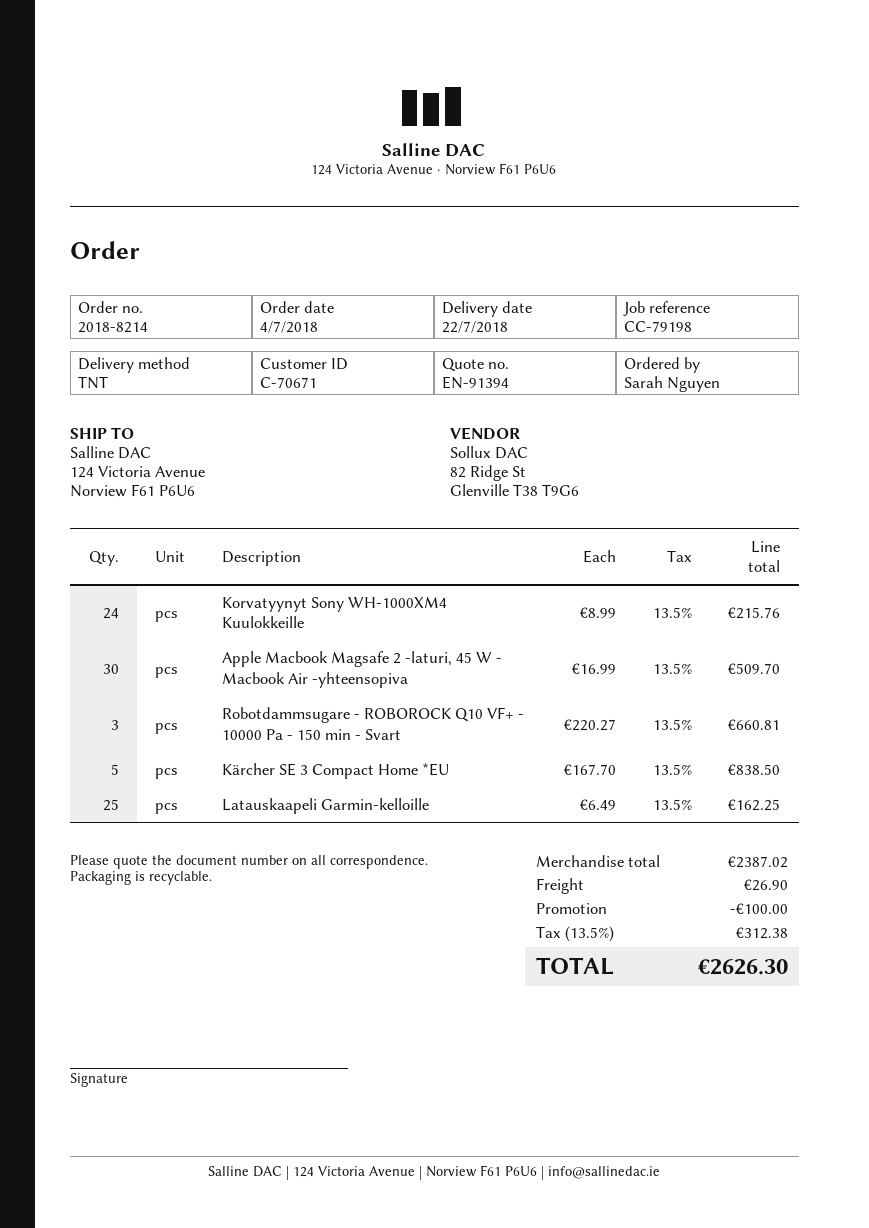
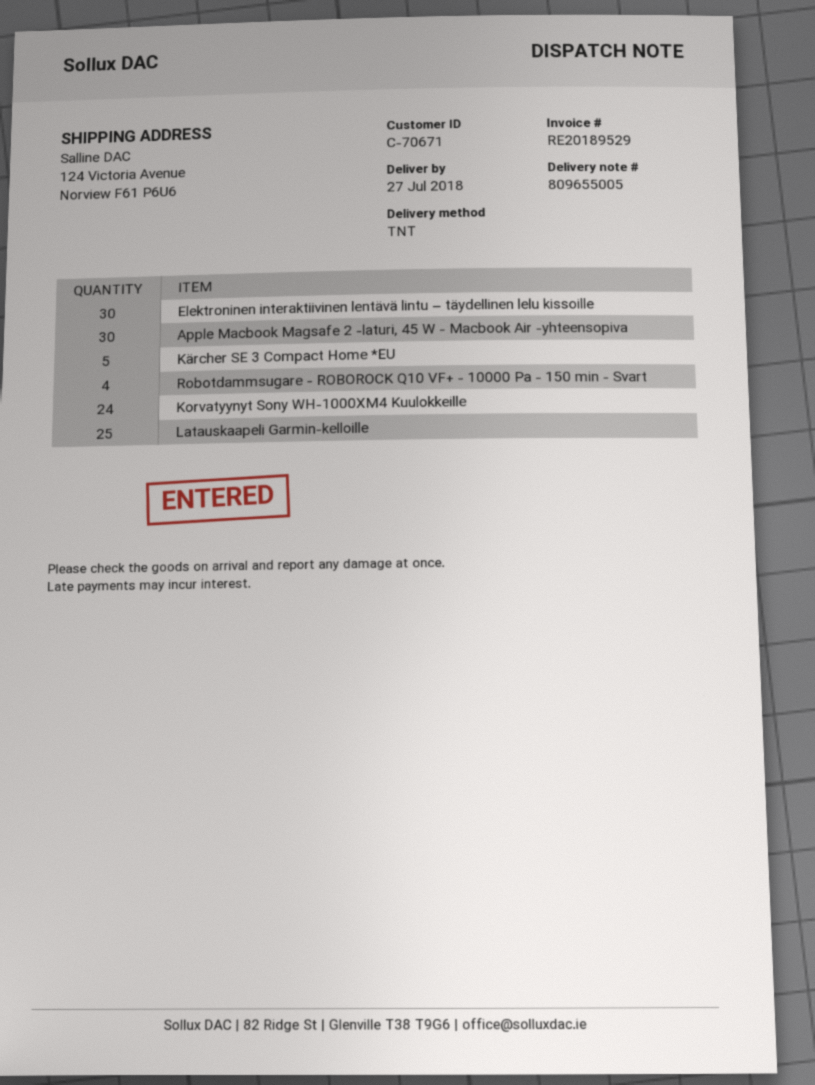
delivery date: 2018-07-22 -> 2018-07-27
Robotdammsugare - ROBOROCK Q10 VF+ - 10000 Pa - 150 min - Svart: 3 -> 4
Elektroninen interaktiivinen lentävä lintu – täydellinen lelu kissoille: none -> 30

